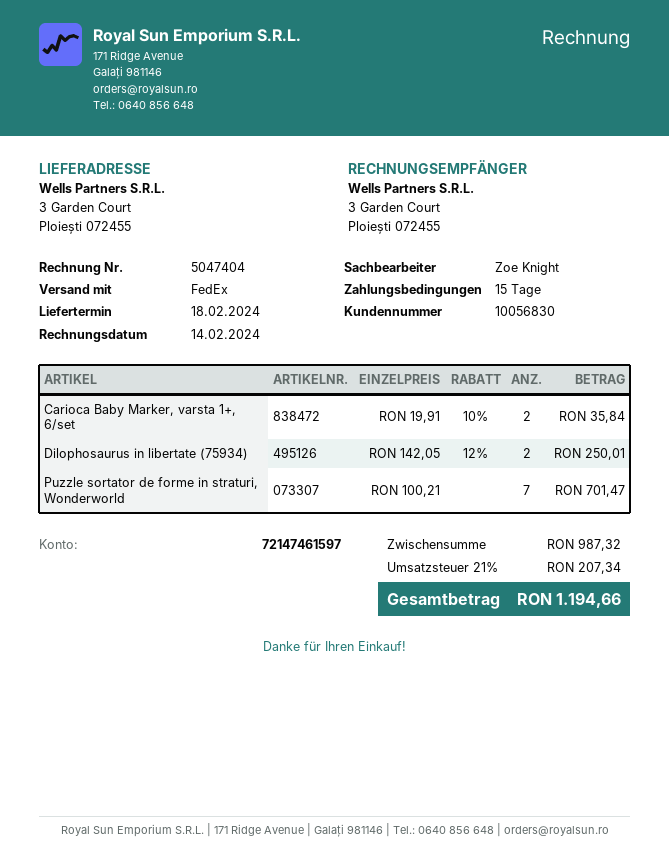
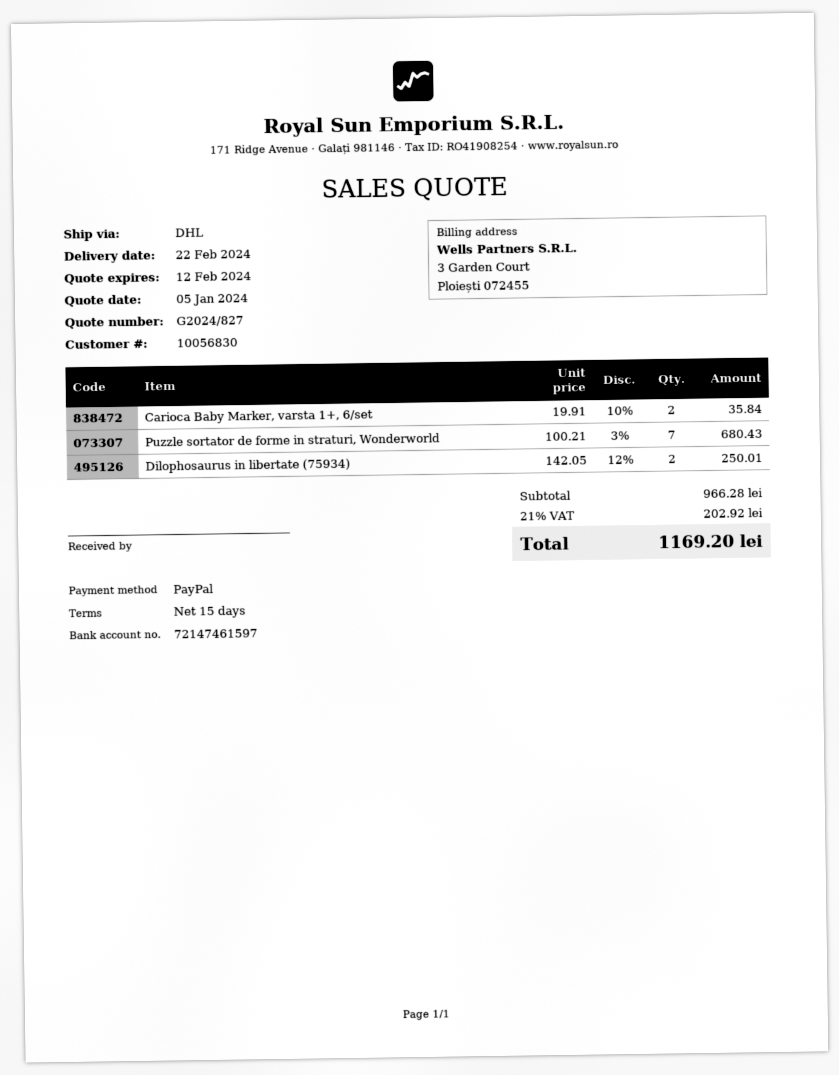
delivery date: 2024-02-18 -> 2024-02-22
shipping method: FedEx -> DHL
Puzzle sortator de forme in straturi, Wonderworld: 7 x 100.21 = 701.47 -> 7 x 100.21 - 3% = 680.43
subtotal: 987.32 -> 966.28
tax: 21% = 207.34 -> 21% = 202.92
total: 1194.66 -> 1169.20

